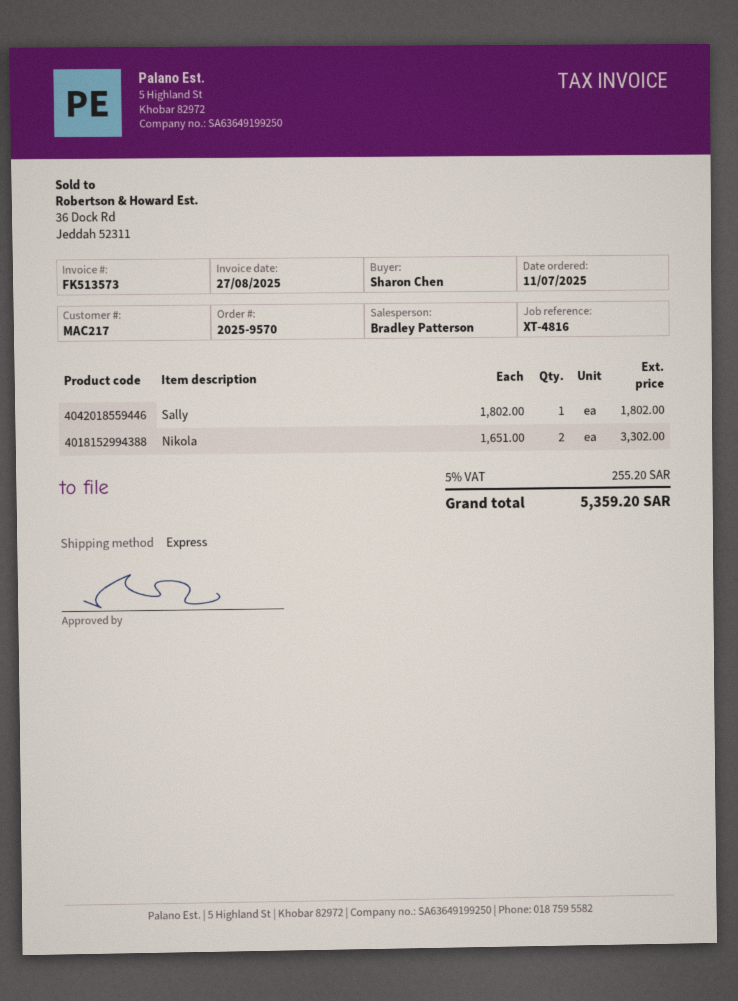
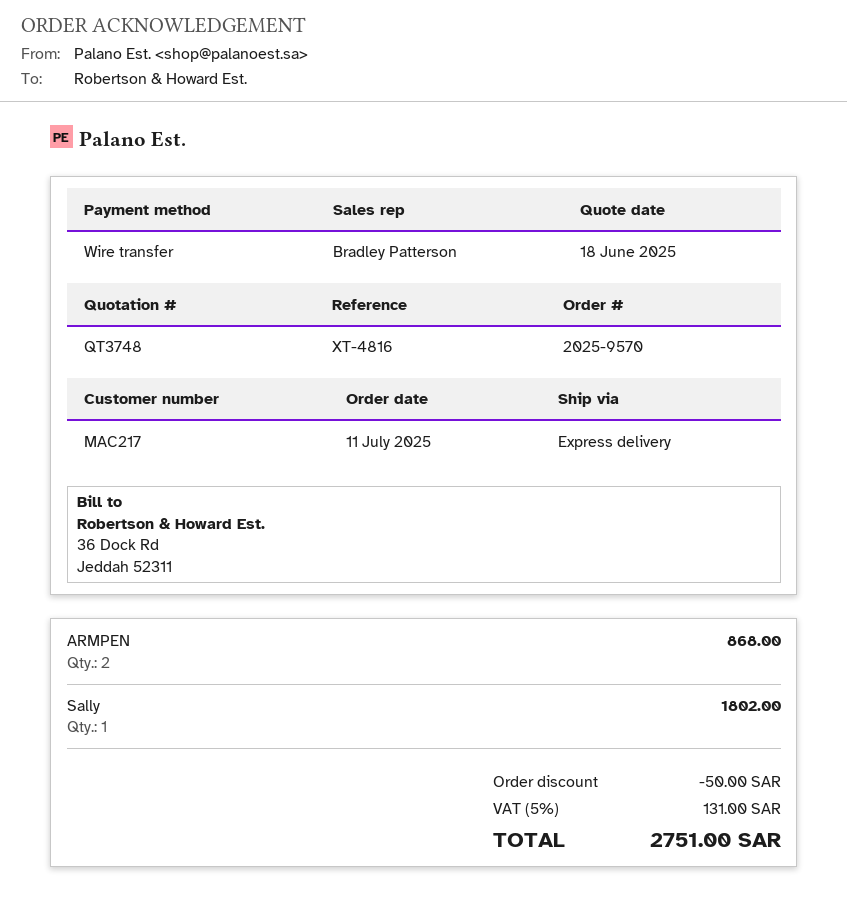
Nikola: 2 for 3302.00 -> none
ARMPEN: none -> 2 for 868.00
discount: none -> 50.00
tax: 5% = 255.20 -> 5% = 131.00
total: 5359.20 -> 2751.00

